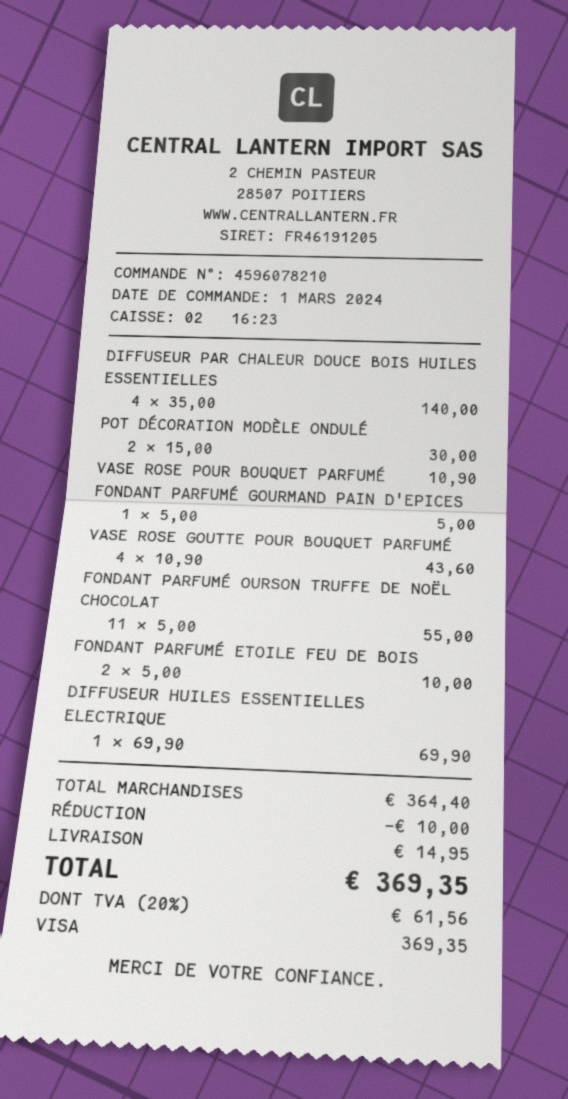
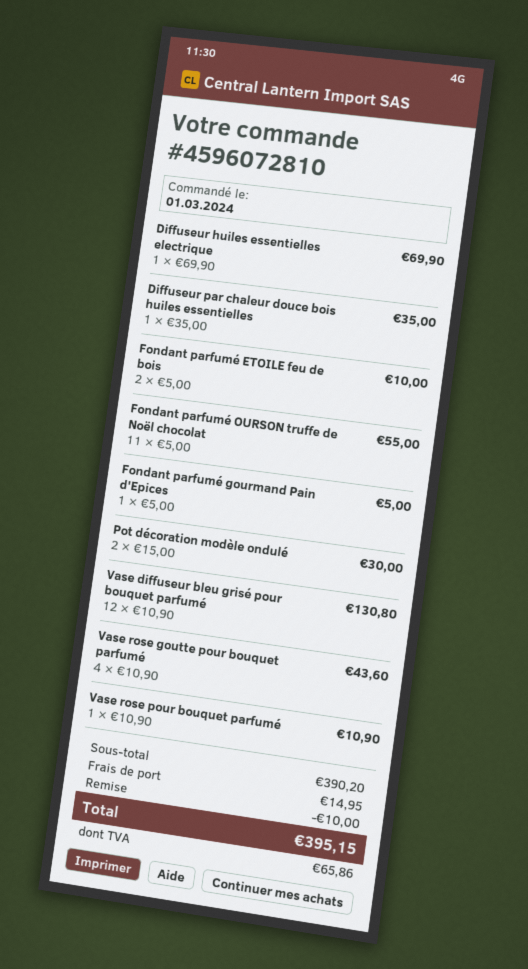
order number: 4596078210 -> 4596072810
DIFFUSEUR PAR CHALEUR DOUCE BOIS HUILES ESSENTIELLES: 4 x 35.00 = 140.00 -> 1 x 35.00 = 35.00
Vase diffuseur bleu grisé pour bouquet parfumé: none -> 12 x 10.90 = 130.80
subtotal: 364.40 -> 390.20
tax: 61.56 -> 65.86
total: 369.35 -> 395.15

